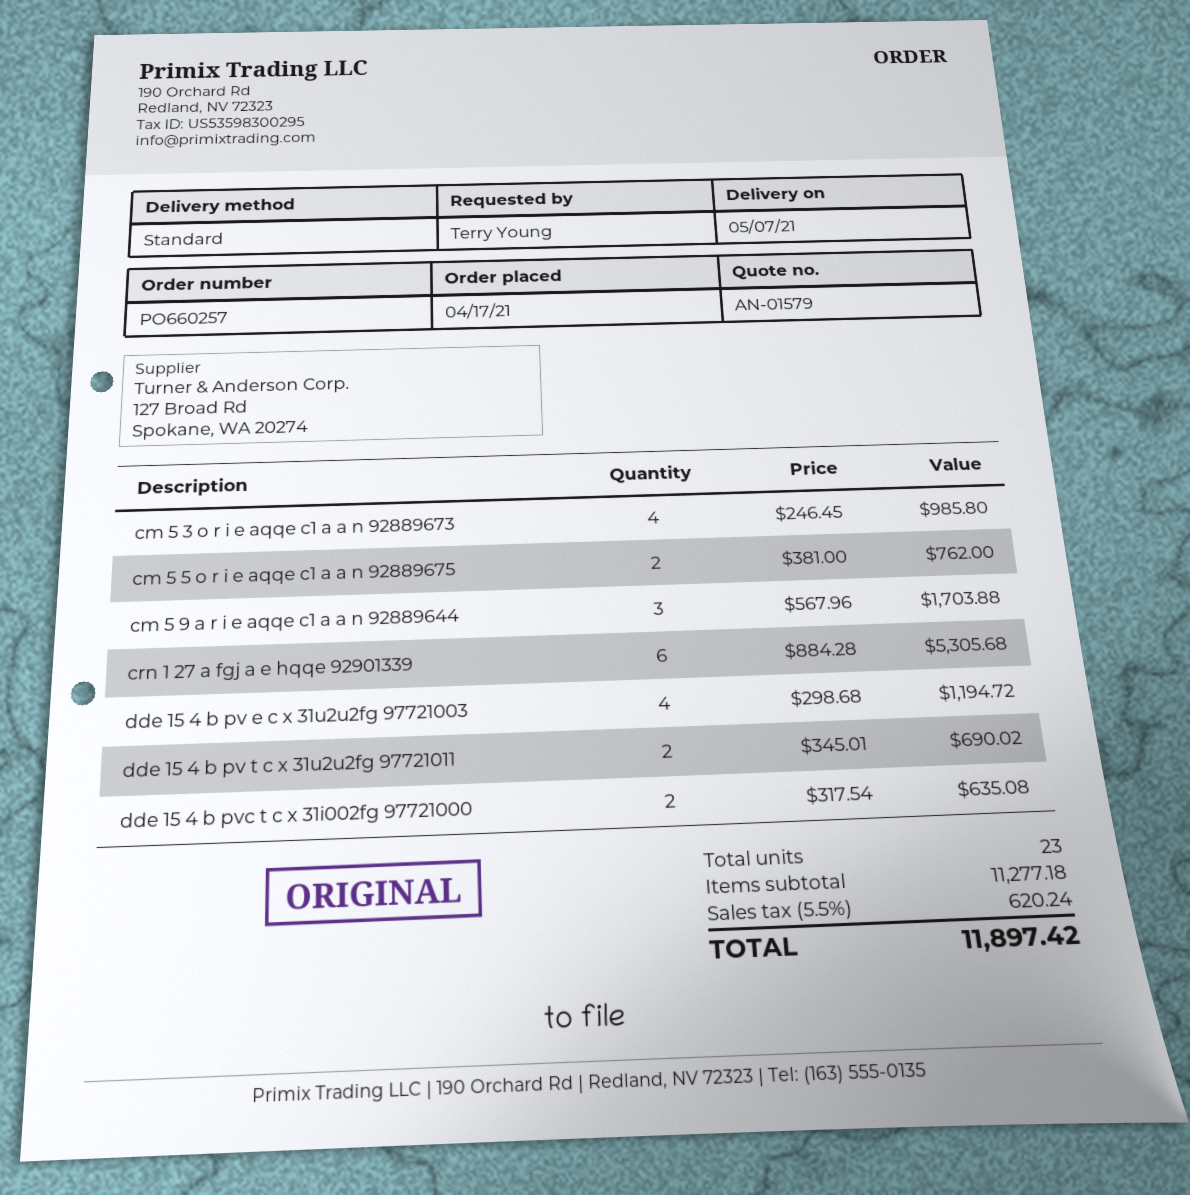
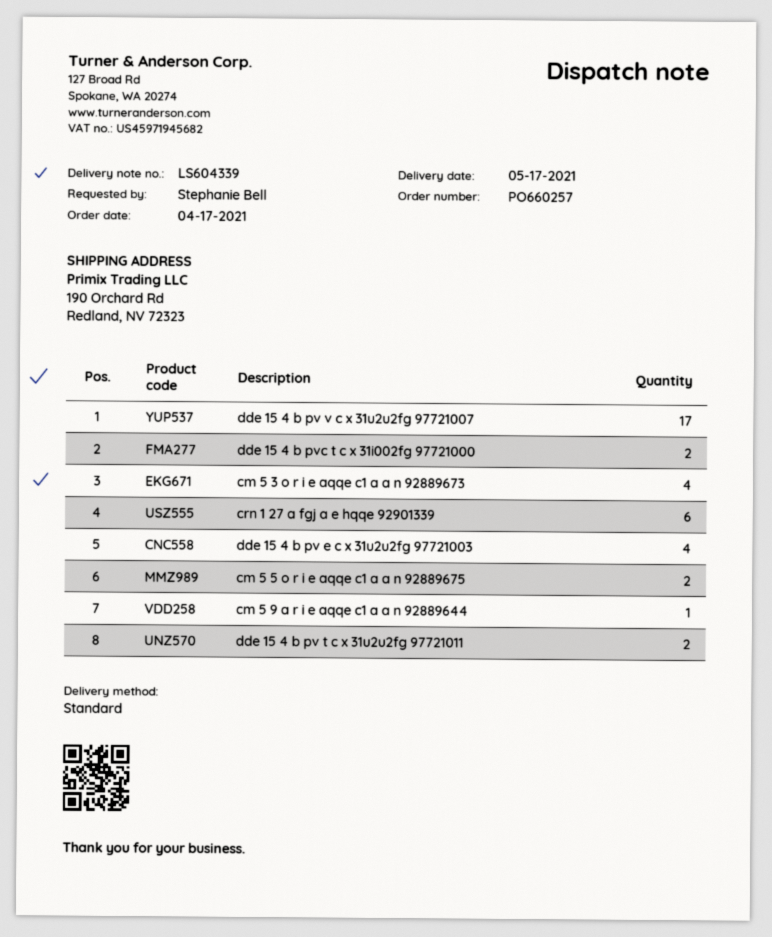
delivery date: 2021-05-07 -> 2021-05-17
ordered by: Terry Young -> Stephanie Bell
cm 5 9 a r i e aqqe c1 a a n 92889644: 3 -> 1
dde 15 4 b pv v c x 31u2u2fg 97721007: none -> 17

